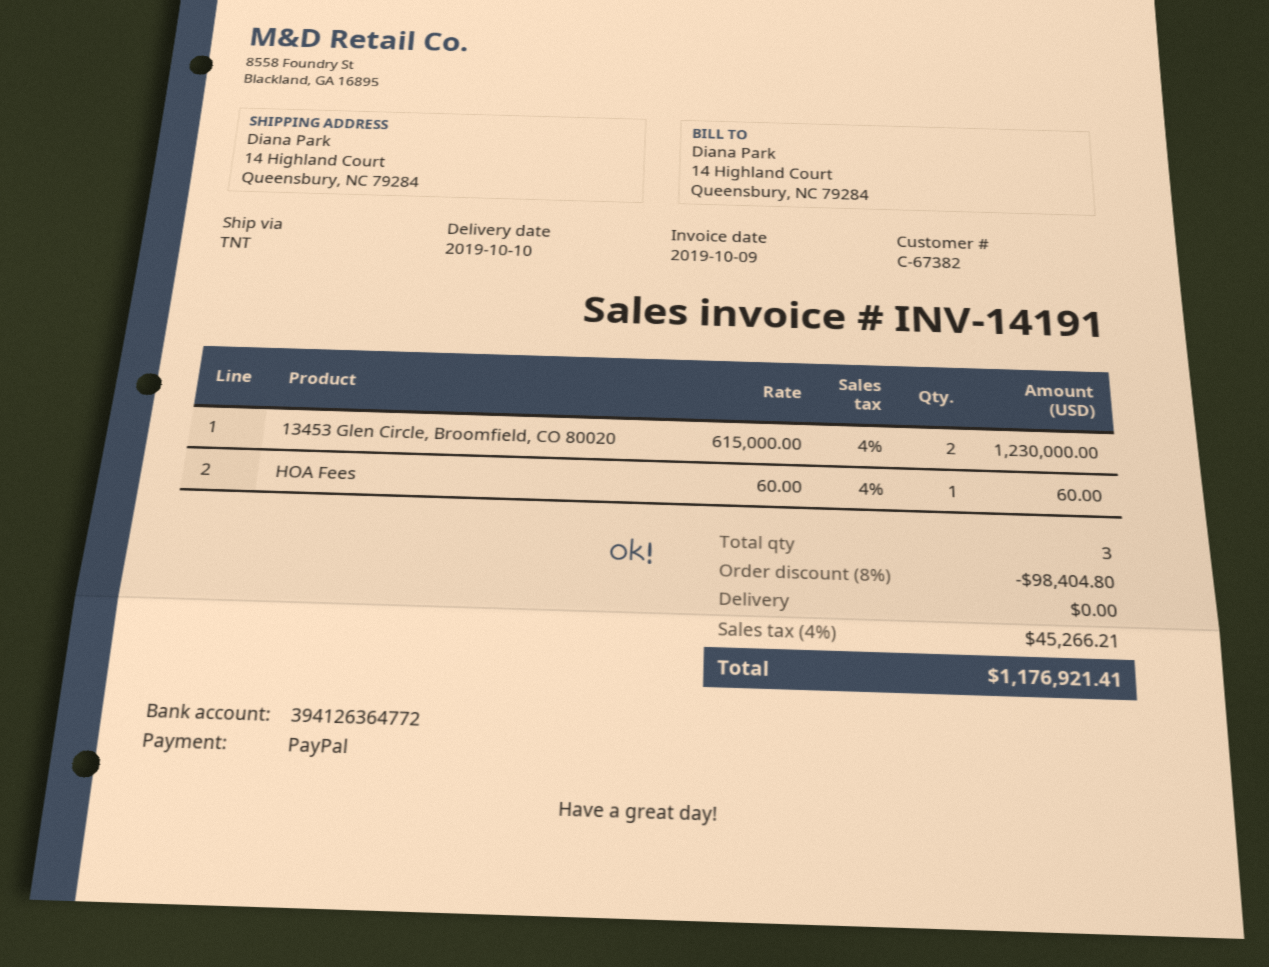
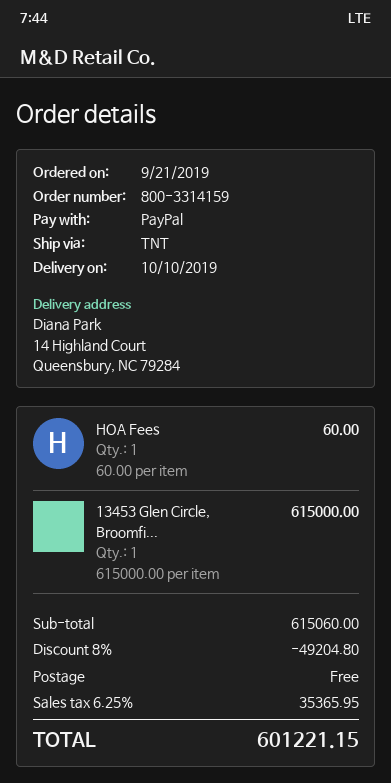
13453 Glen Circle, Broomfield, CO 80020: 2 x 615000.00 = 1230000.00 -> 1 x 615000.00 = 615000.00
discount: 8% = 98404.80 -> 8% = 49204.80
tax: 4% = 45266.21 -> 6.25% = 35365.95
total: 1176921.41 -> 601221.15

